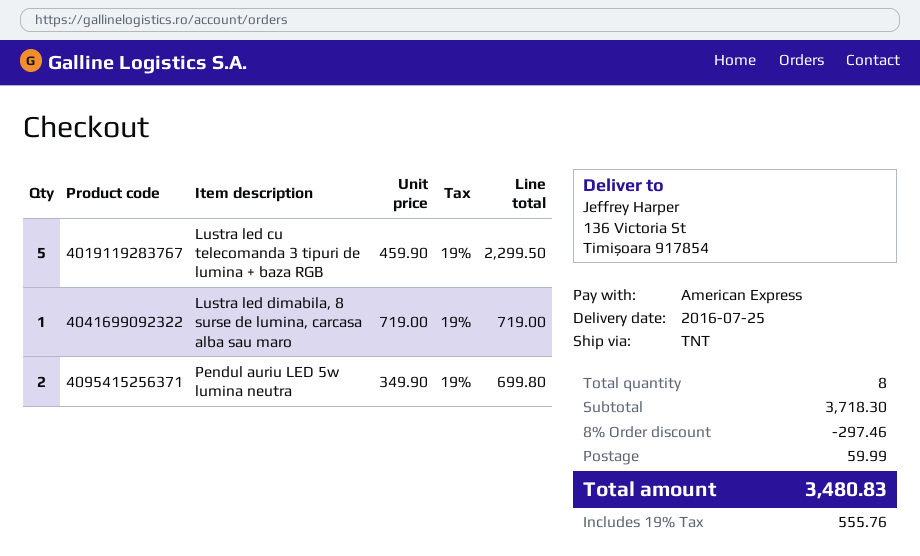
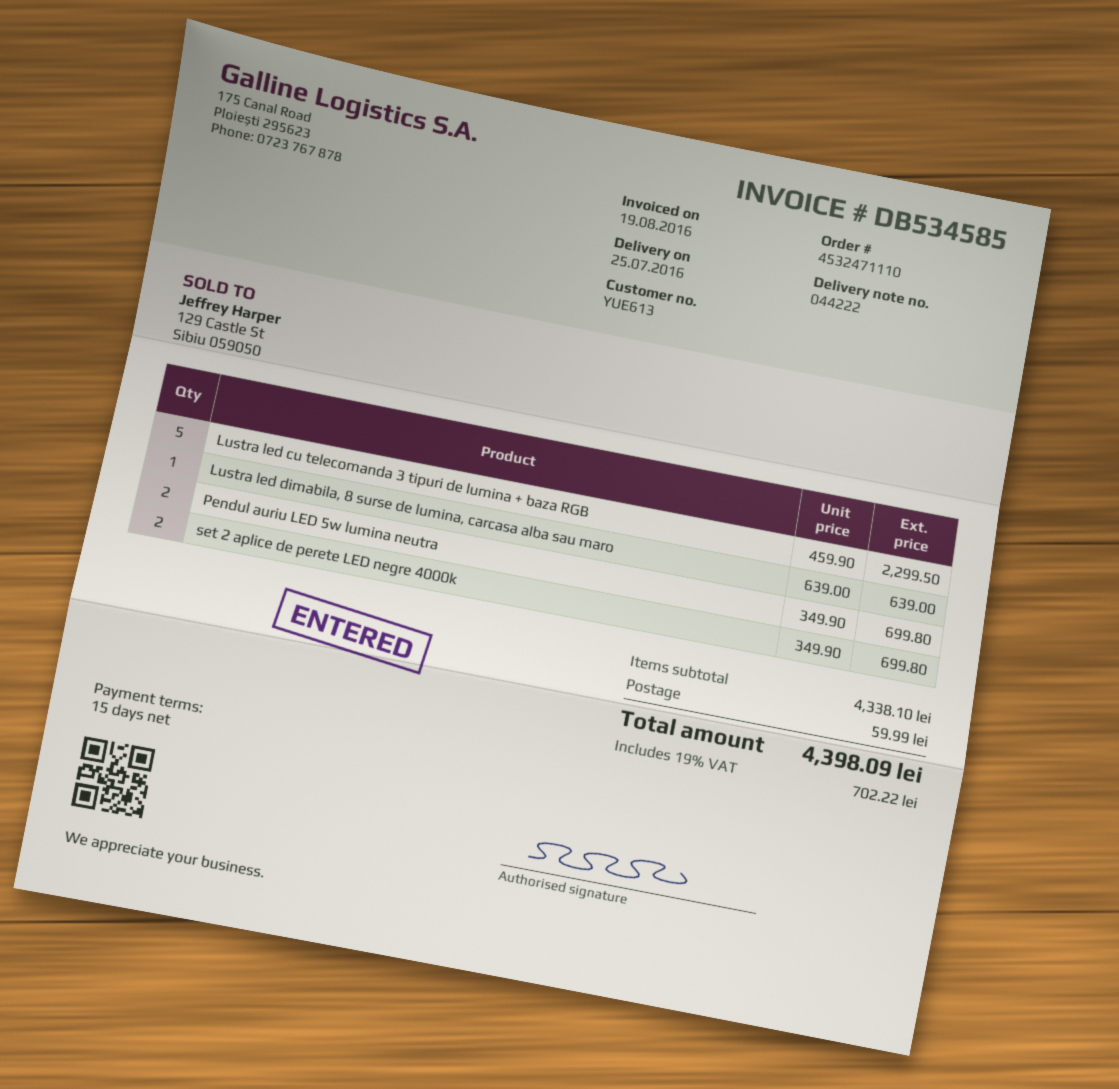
Lustra led dimabila, 8 surse de lumina, carcasa alba sau maro: 1 x 719.00 = 719.00 -> 1 x 639.00 = 639.00
set 2 aplice de perete LED negre 4000k: none -> 2 x 349.90 = 699.80
subtotal: 3718.30 -> 4338.10
discount: 8% = 297.46 -> none
tax: 19% = 555.76 -> 19% = 702.22
total: 3480.83 -> 4398.09

